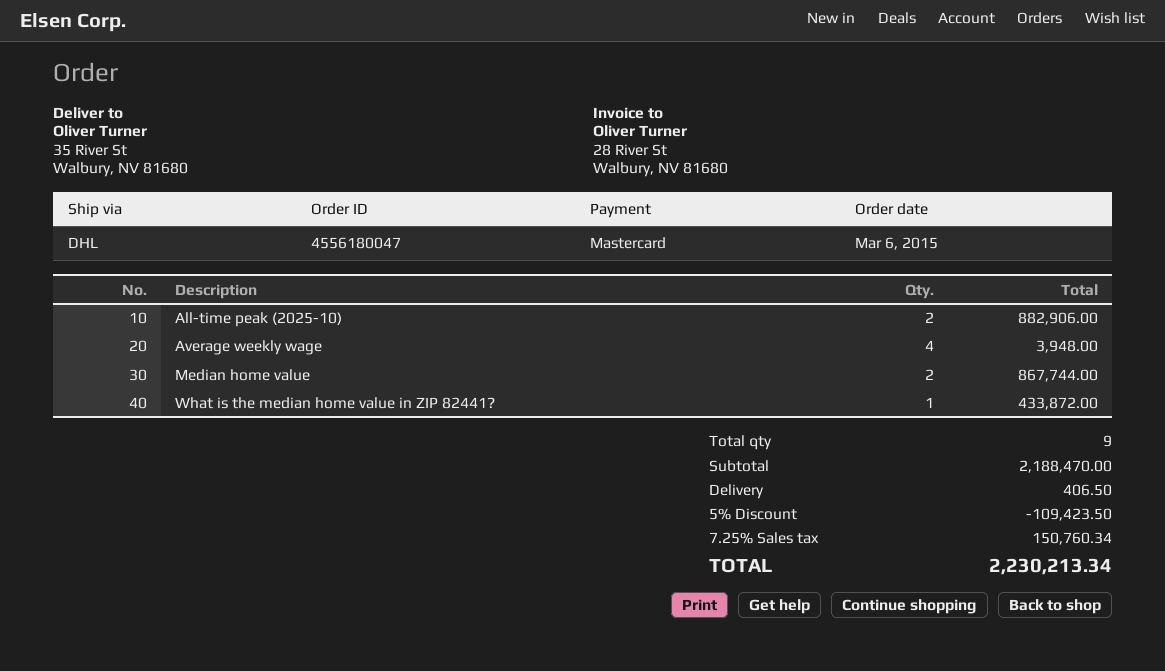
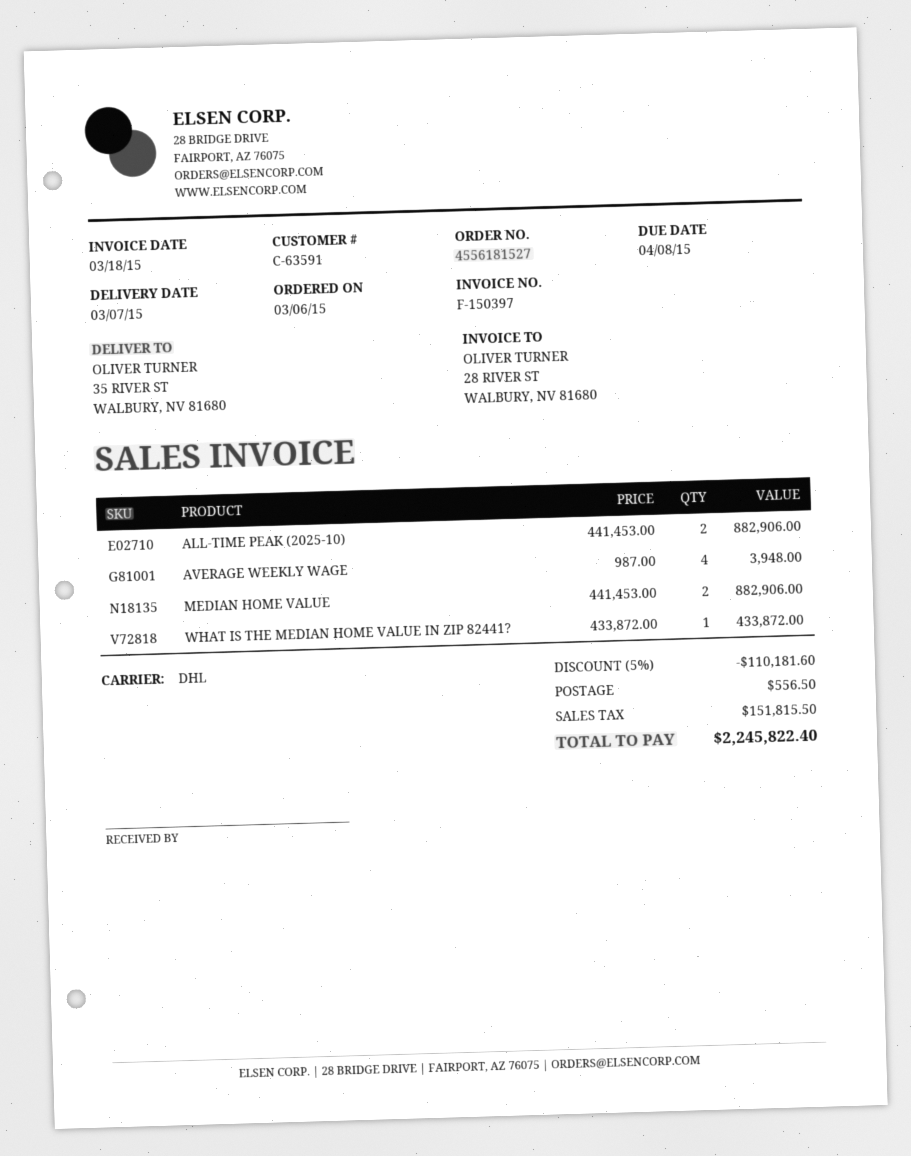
order number: 4556180047 -> 4556181527
Median home value: 2 for 867744.00 -> 2 for 882906.00
discount: 5% = 109423.50 -> 5% = 110181.60
shipping: 406.50 -> 556.50
tax: 150760.34 -> 151815.50
total: 2230213.34 -> 2245822.40

